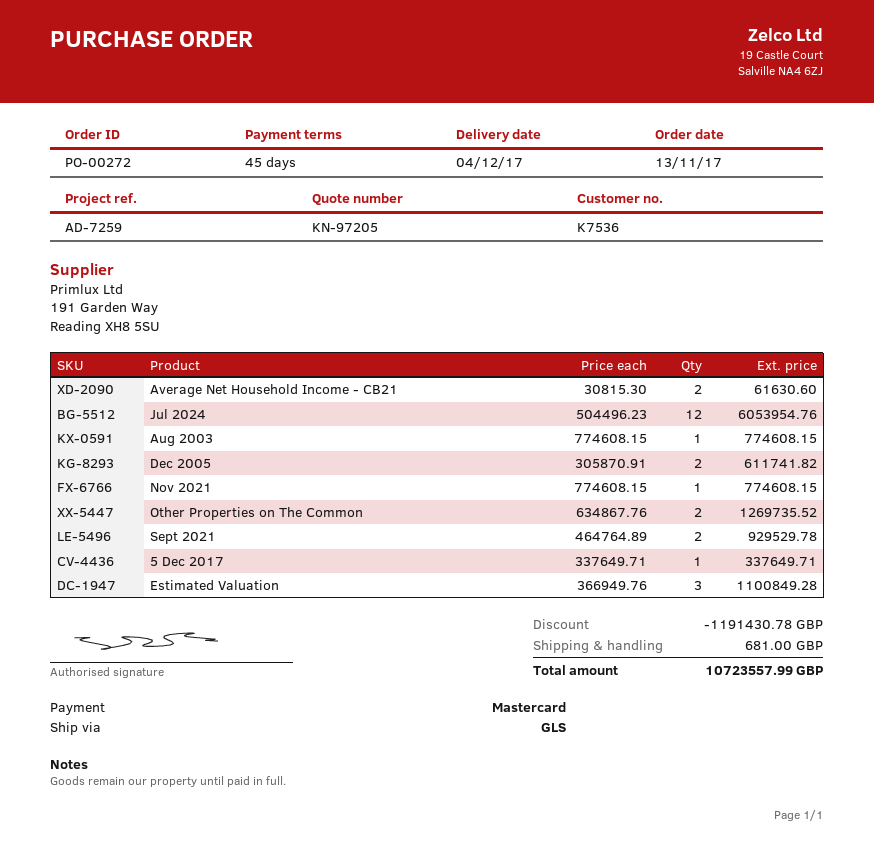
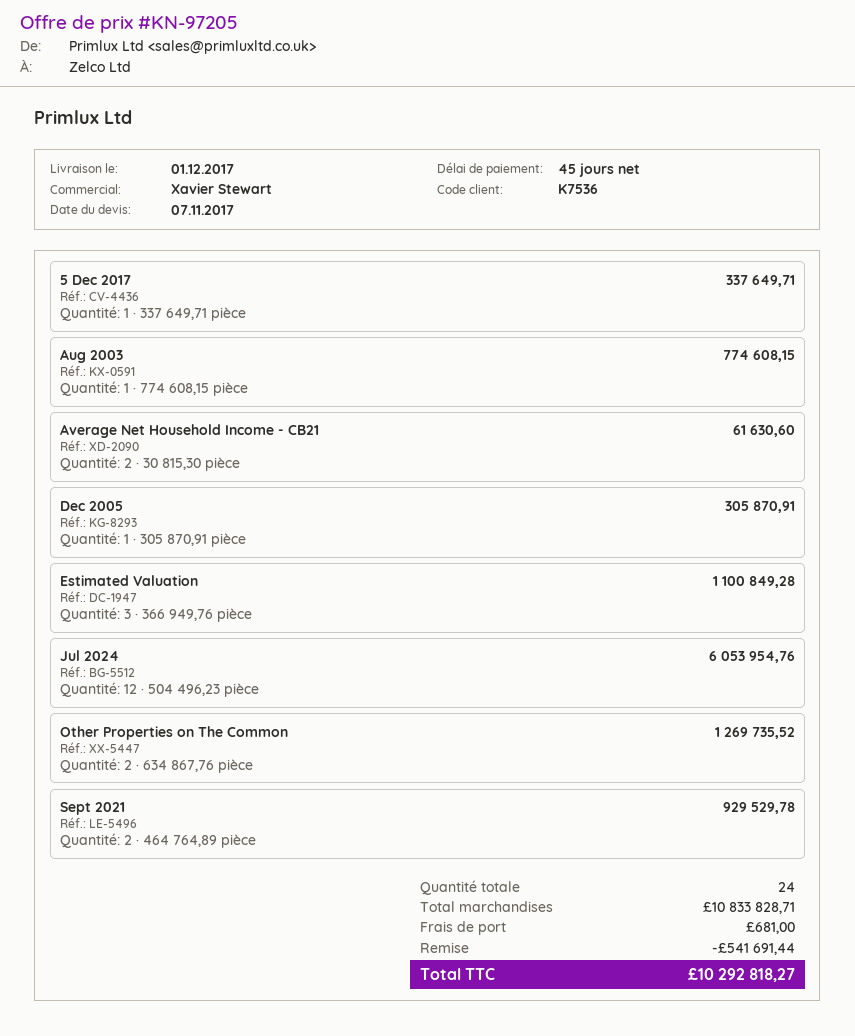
delivery date: 2017-12-04 -> 2017-12-01
Dec 2005: 2 x 305870.91 = 611741.82 -> 1 x 305870.91 = 305870.91
Nov 2021: 1 x 774608.15 = 774608.15 -> none
discount: 1191430.78 -> 541691.44
total: 10723557.99 -> 10292818.27

